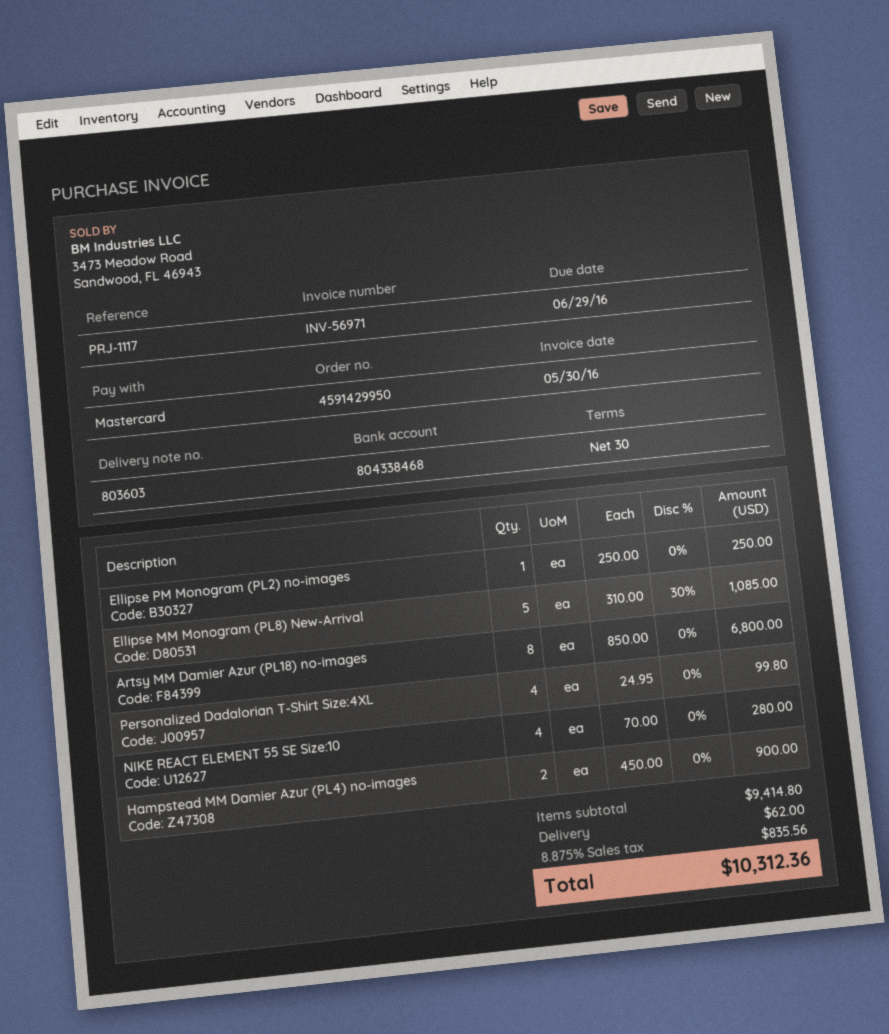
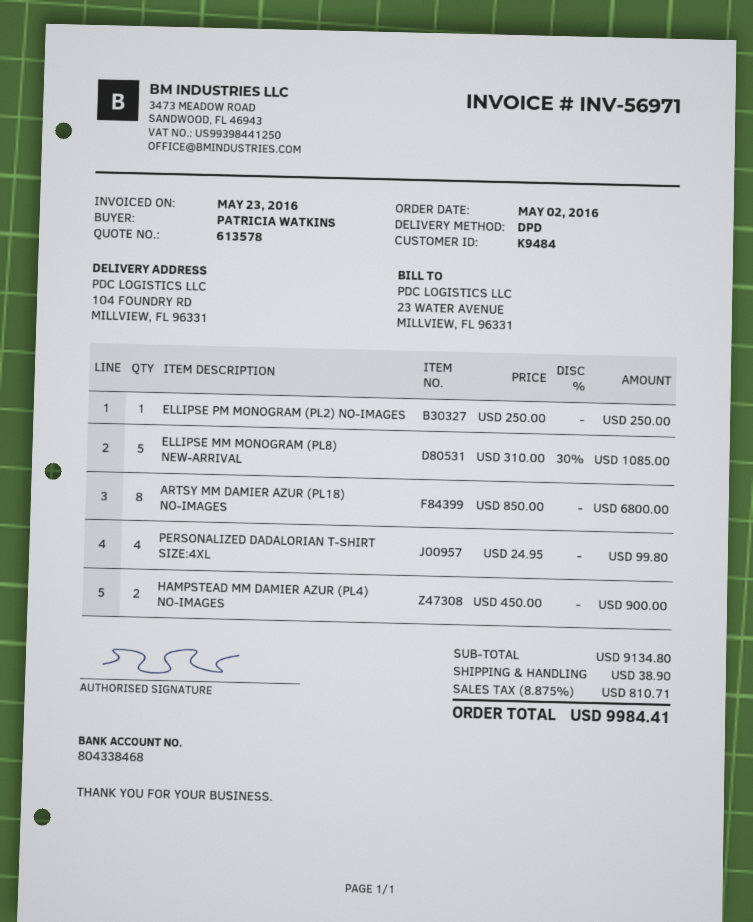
invoice date: 2016-05-30 -> 2016-05-23
NIKE REACT ELEMENT 55 SE Size:10: 4 x 70.00 = 280.00 -> none
subtotal: 9414.80 -> 9134.80
shipping: 62.00 -> 38.90
tax: 8.875% = 835.56 -> 8.875% = 810.71
total: 10312.36 -> 9984.41

